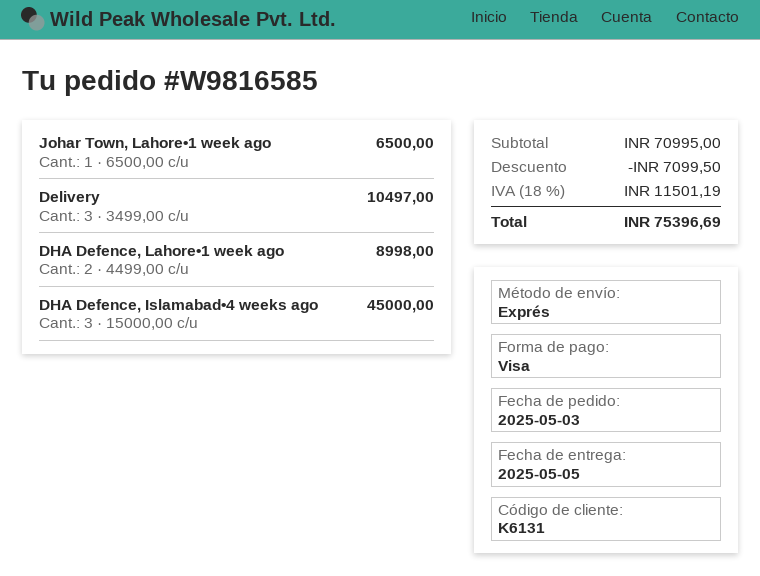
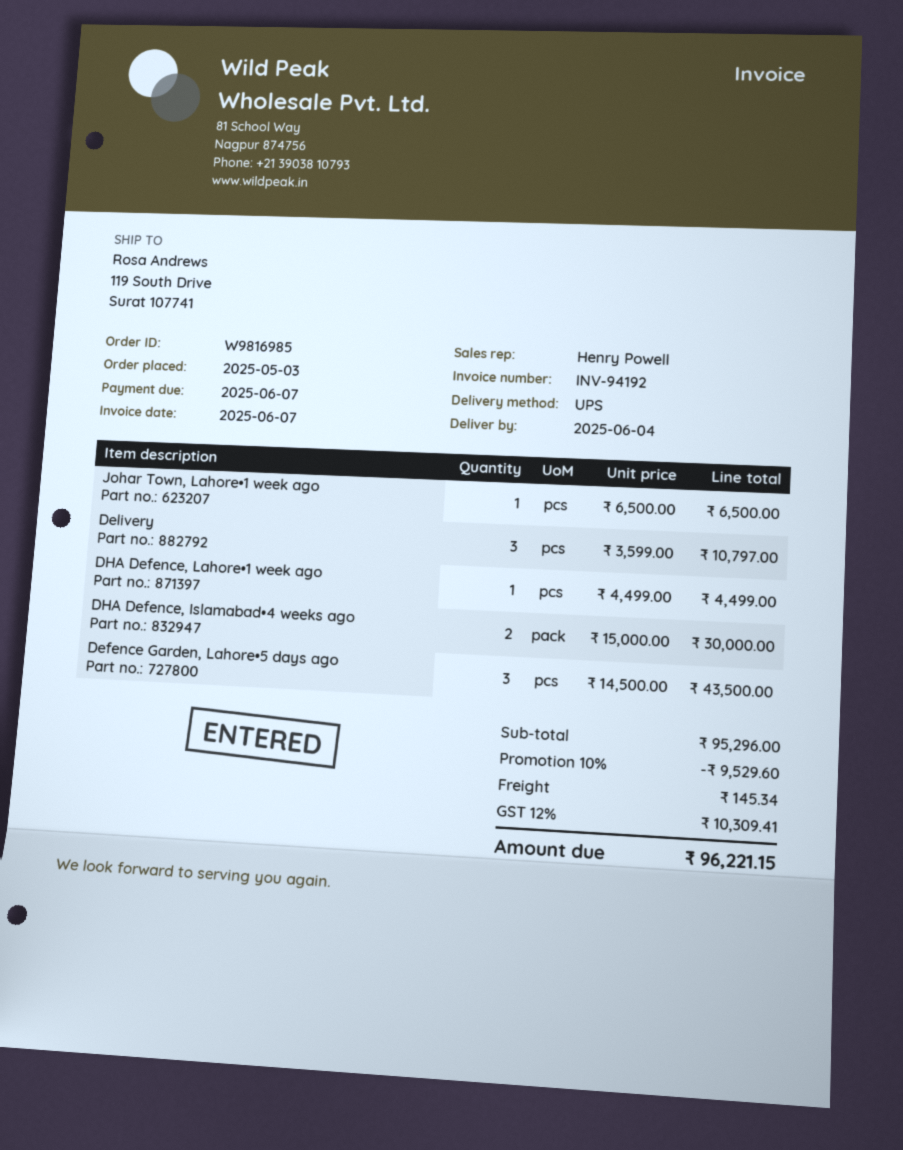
order number: W9816585 -> W9816985
delivery date: 2025-05-05 -> 2025-06-04
shipping method: express -> UPS
Delivery: 3 x 3499.00 = 10497.00 -> 3 x 3599.00 = 10797.00
DHA Defence, Lahore•1 week ago: 2 x 4499.00 = 8998.00 -> 1 x 4499.00 = 4499.00
DHA Defence, Islamabad•4 weeks ago: 3 x 15000.00 = 45000.00 -> 2 x 15000.00 = 30000.00
Defence Garden, Lahore•5 days ago: none -> 3 x 14500.00 = 43500.00
subtotal: 70995.00 -> 95296.00
discount: 7099.50 -> 9529.60
shipping: none -> 145.34
tax: 18% = 11501.19 -> 12% = 10309.41
total: 75396.69 -> 96221.15

